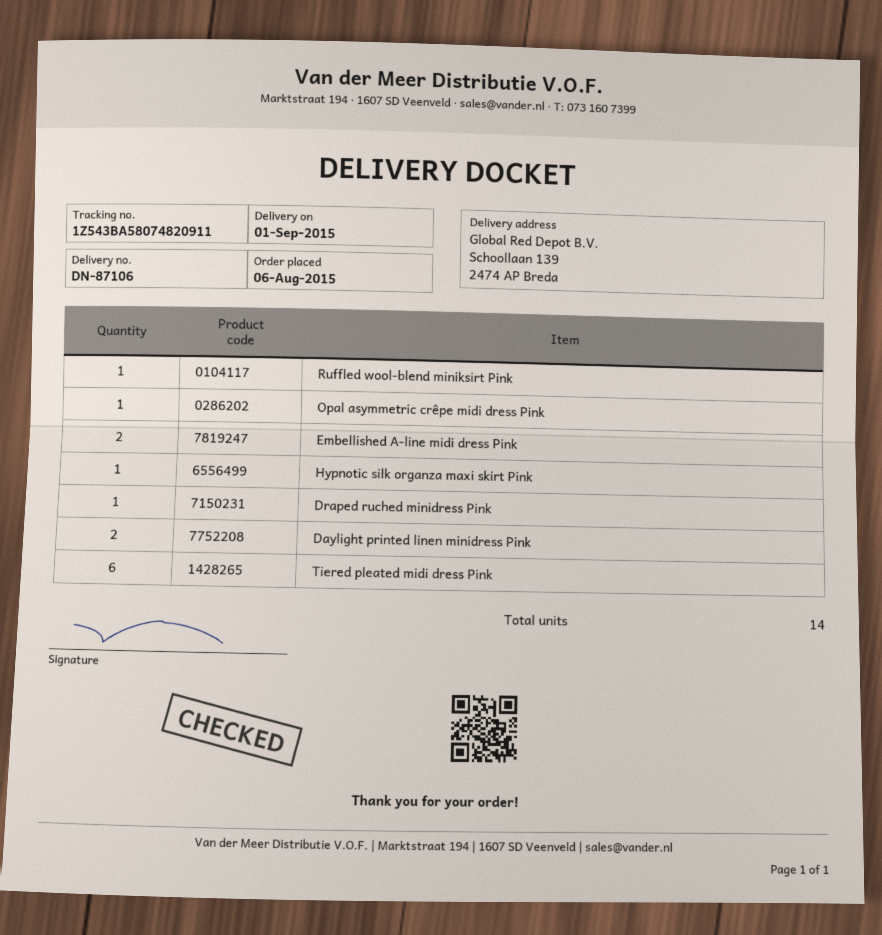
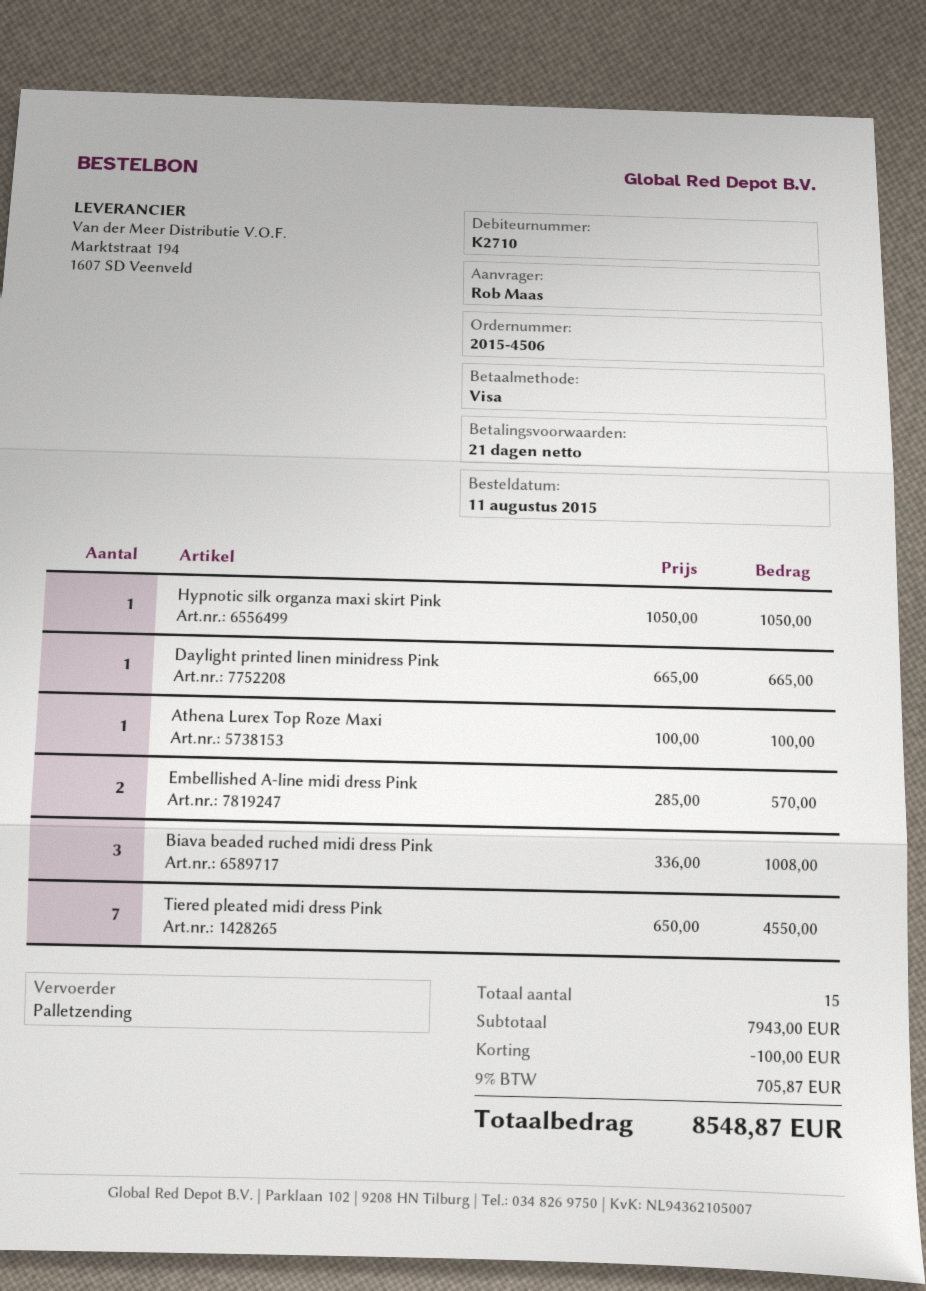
order date: 2015-08-06 -> 2015-08-11
Ruffled wool-blend miniksirt Pink: 1 -> none
Opal asymmetric crêpe midi dress Pink: 1 -> none
Draped ruched minidress Pink: 1 -> none
Daylight printed linen minidress Pink: 2 -> 1
Tiered pleated midi dress Pink: 6 -> 7
Athena Lurex Top Roze Maxi: none -> 1
Biava beaded ruched midi dress Pink: none -> 3
total quantity: 14 -> 15

